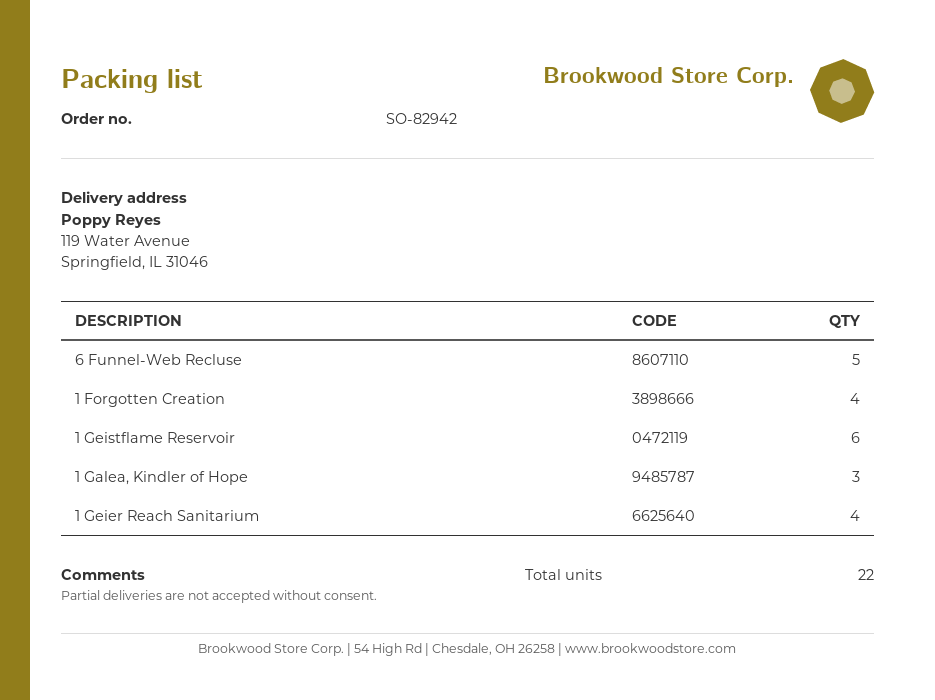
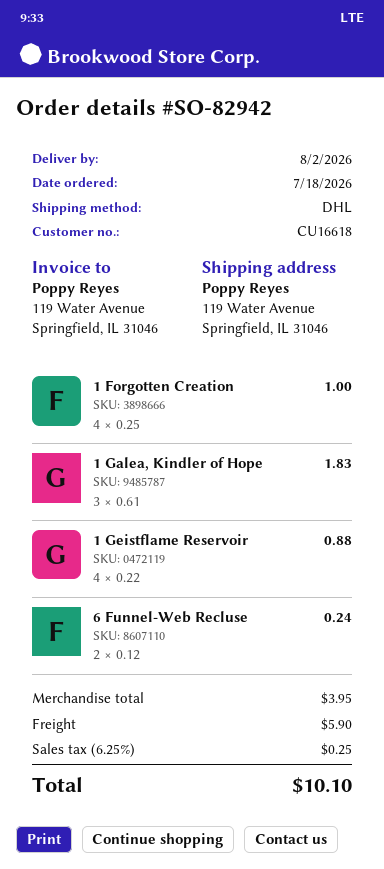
6 Funnel-Web Recluse: 5 -> 2
1 Geistflame Reservoir: 6 -> 4
1 Geier Reach Sanitarium: 4 -> none

